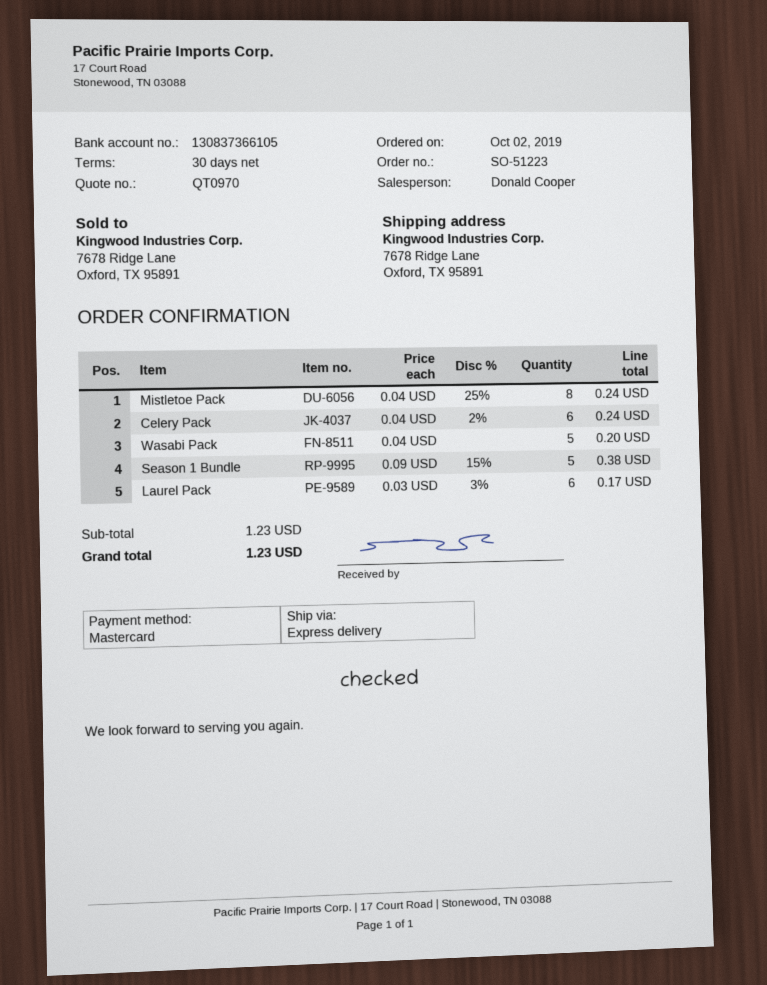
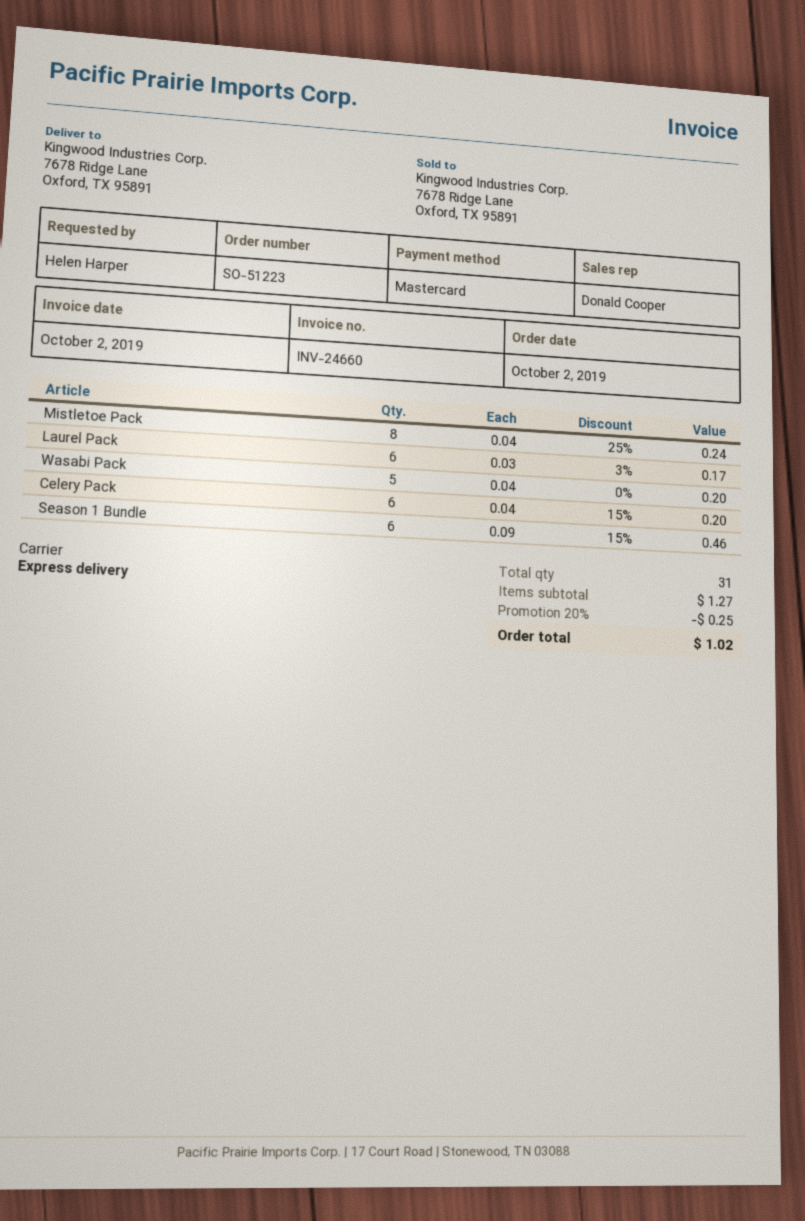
Celery Pack: 6 x 0.04 - 2% = 0.24 -> 6 x 0.04 - 15% = 0.20
Season 1 Bundle: 5 x 0.09 - 15% = 0.38 -> 6 x 0.09 - 15% = 0.46
subtotal: 1.23 -> 1.27
discount: none -> 20% = 0.25
total: 1.23 -> 1.02

